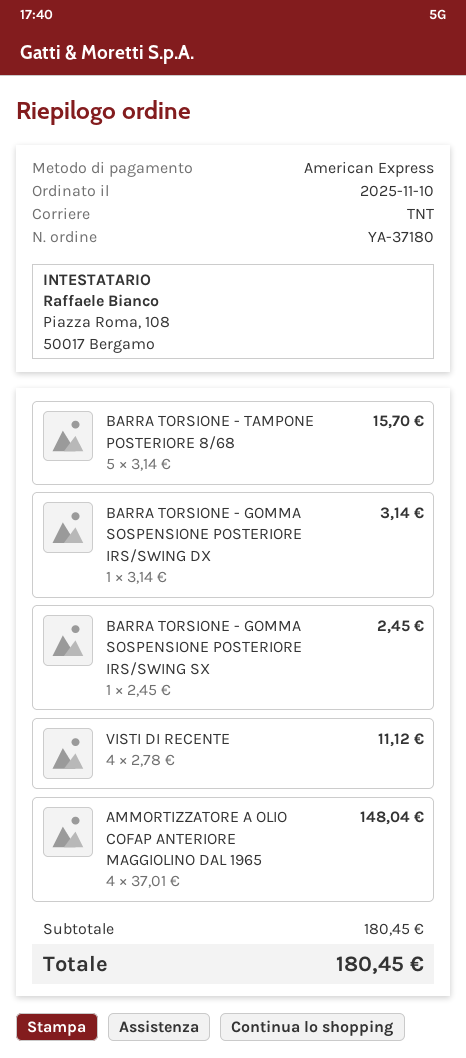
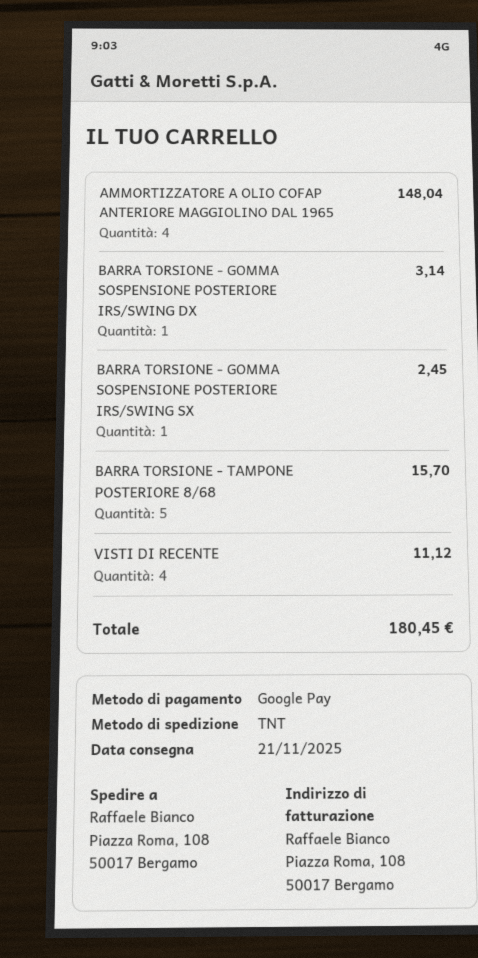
payment method: American Express -> Google Pay

